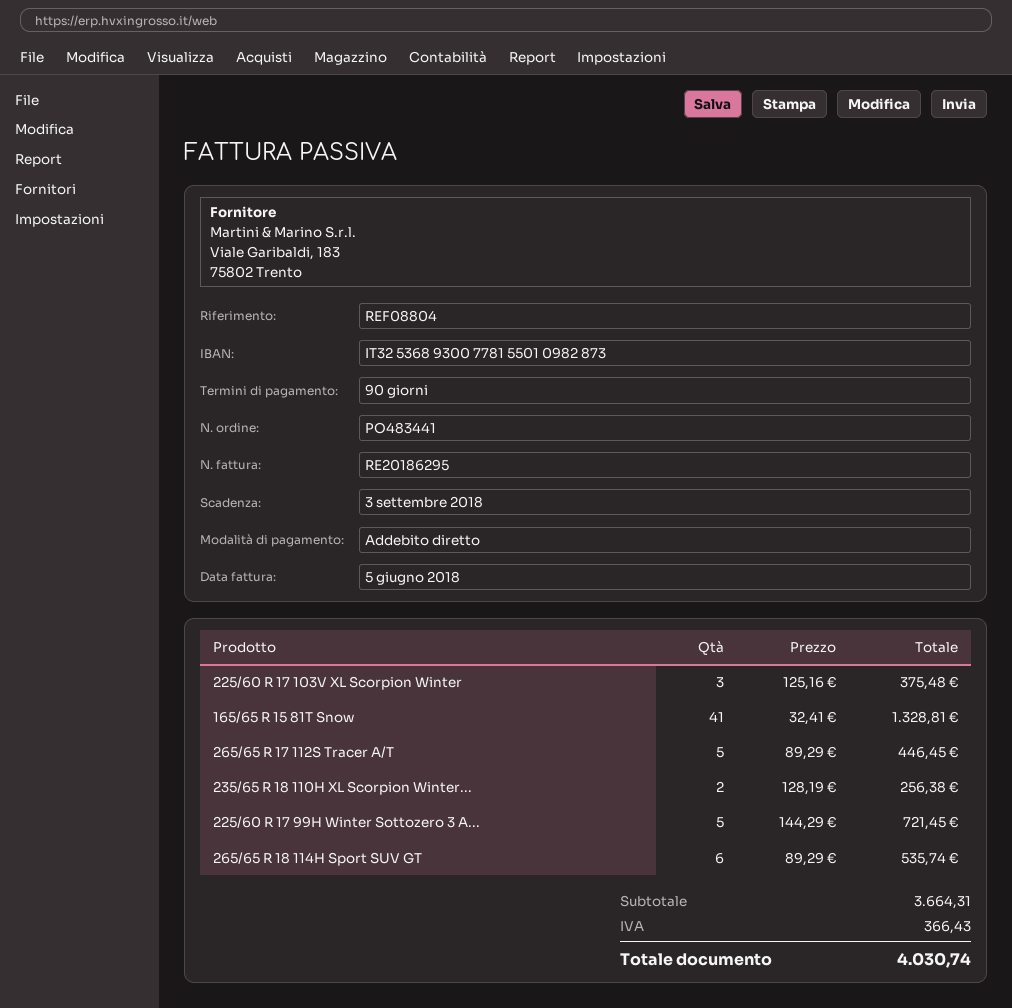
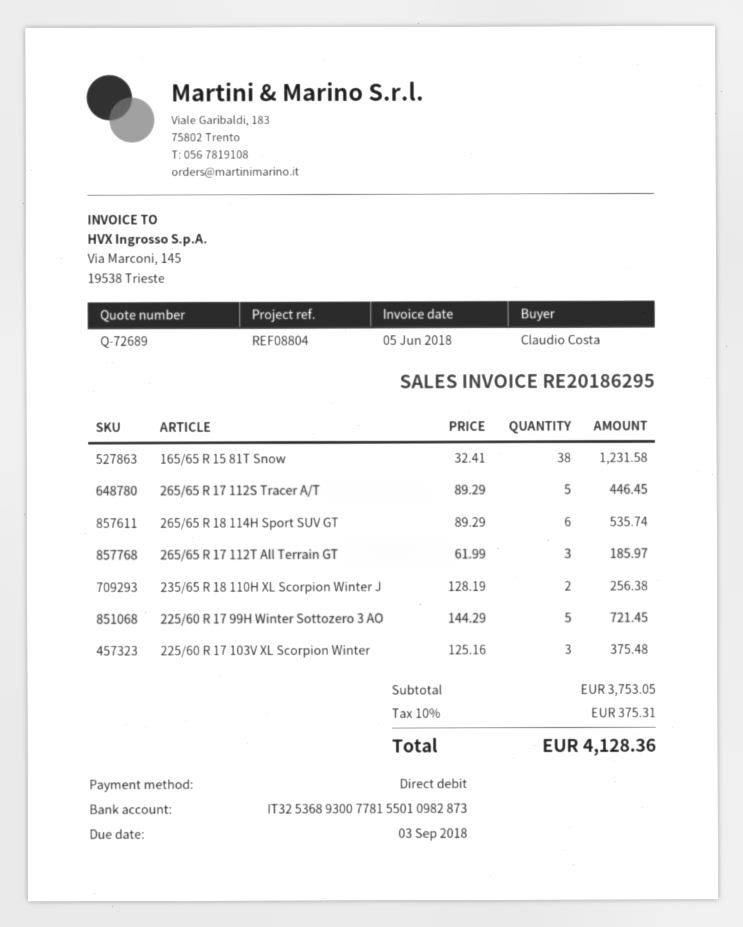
165/65 R 15 81T Snow: 41 x 32.41 = 1328.81 -> 38 x 32.41 = 1231.58
265/65 R 17 112T All Terrain GT: none -> 3 x 61.99 = 185.97
subtotal: 3664.31 -> 3753.05
tax: 366.43 -> 375.31
total: 4030.74 -> 4128.36

